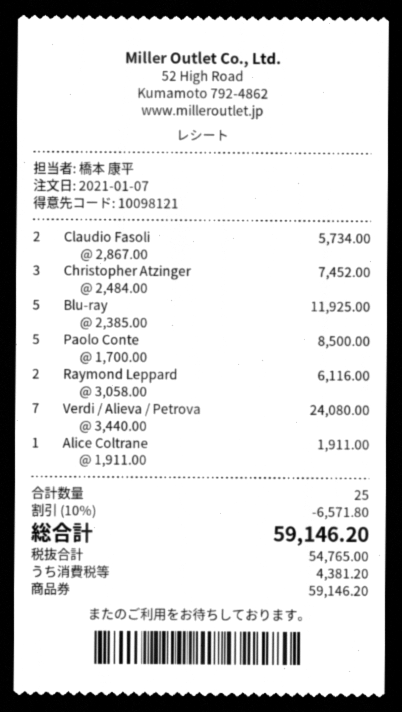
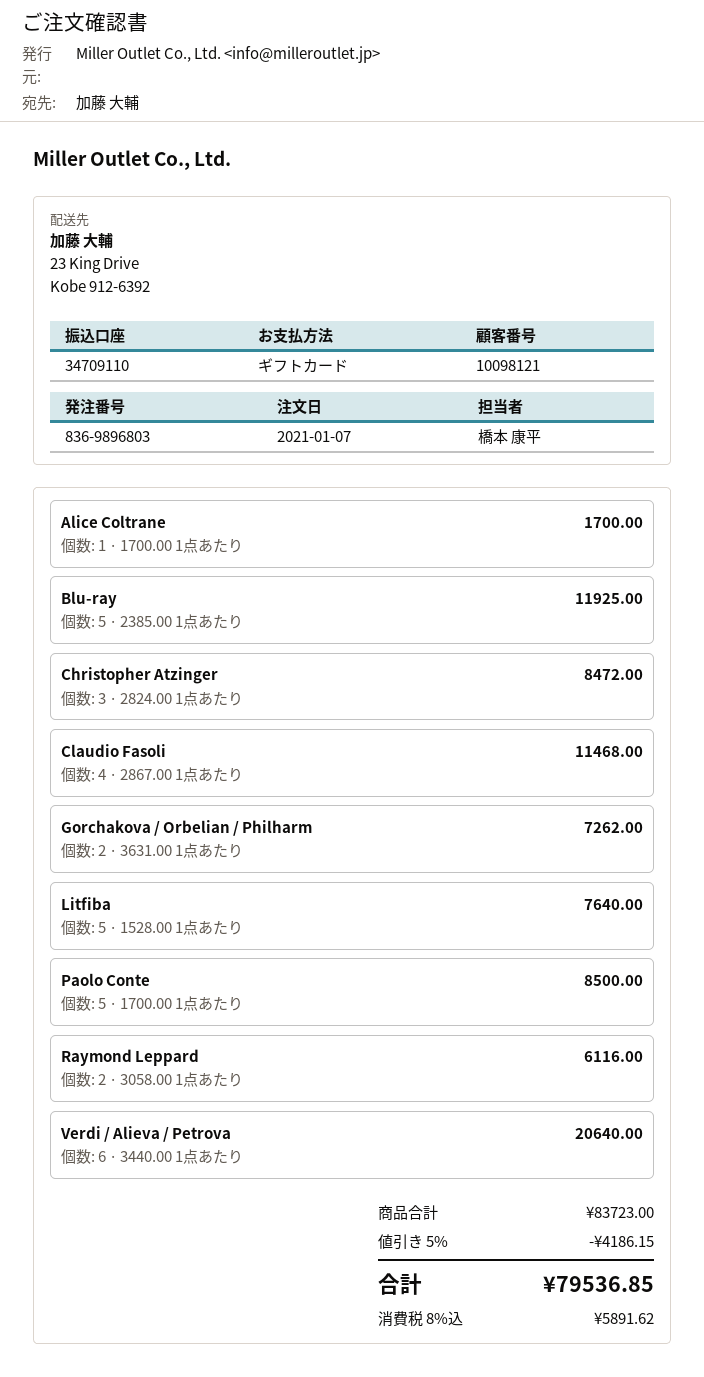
Claudio Fasoli: 2 x 2867.00 = 5734.00 -> 4 x 2867.00 = 11468.00
Christopher Atzinger: 3 x 2484.00 = 7452.00 -> 3 x 2824.00 = 8472.00
Verdi / Alieva / Petrova: 7 x 3440.00 = 24080.00 -> 6 x 3440.00 = 20640.00
Alice Coltrane: 1 x 1911.00 = 1911.00 -> 1 x 1700.00 = 1700.00
Gorchakova / Orbelian / Philharm: none -> 2 x 3631.00 = 7262.00
Litfiba: none -> 5 x 1528.00 = 7640.00
discount: 10% = 6571.80 -> 5% = 4186.15
tax: 4381.20 -> 5891.62
total: 59146.20 -> 79536.85

